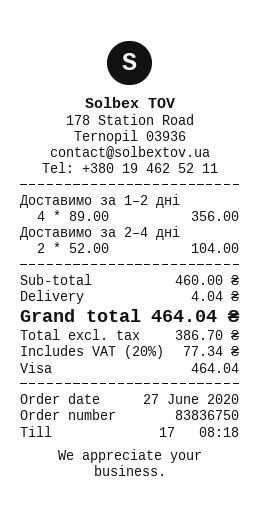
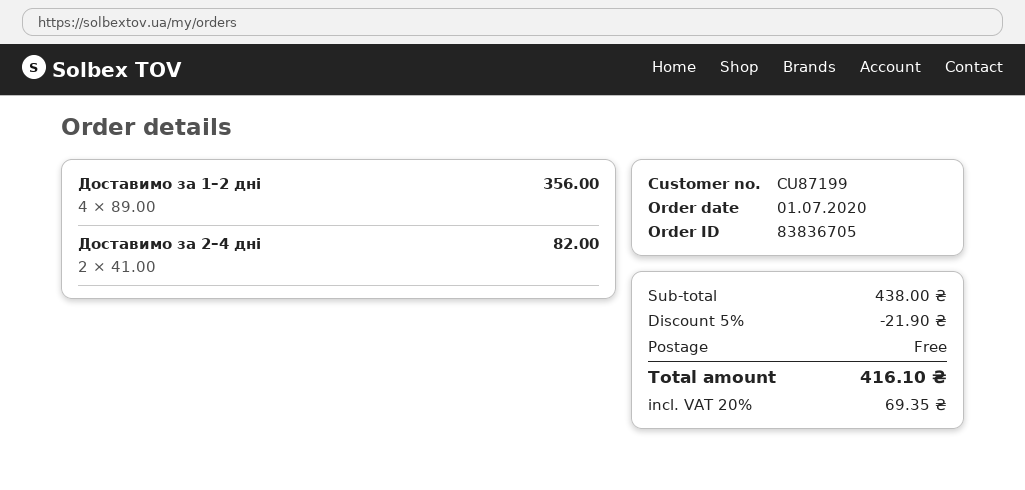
order number: 83836750 -> 83836705
order date: 2020-06-27 -> 2020-07-01
Доставимо за 2–4 дні: 2 x 52.00 = 104.00 -> 2 x 41.00 = 82.00
subtotal: 460.00 -> 438.00
discount: none -> 5% = 21.90
shipping: 4.04 -> 0.00
tax: 20% = 77.34 -> 20% = 69.35
total: 464.04 -> 416.10

